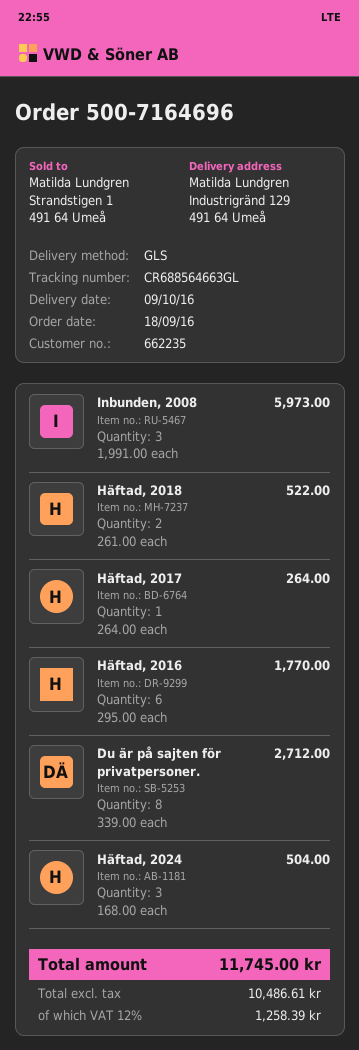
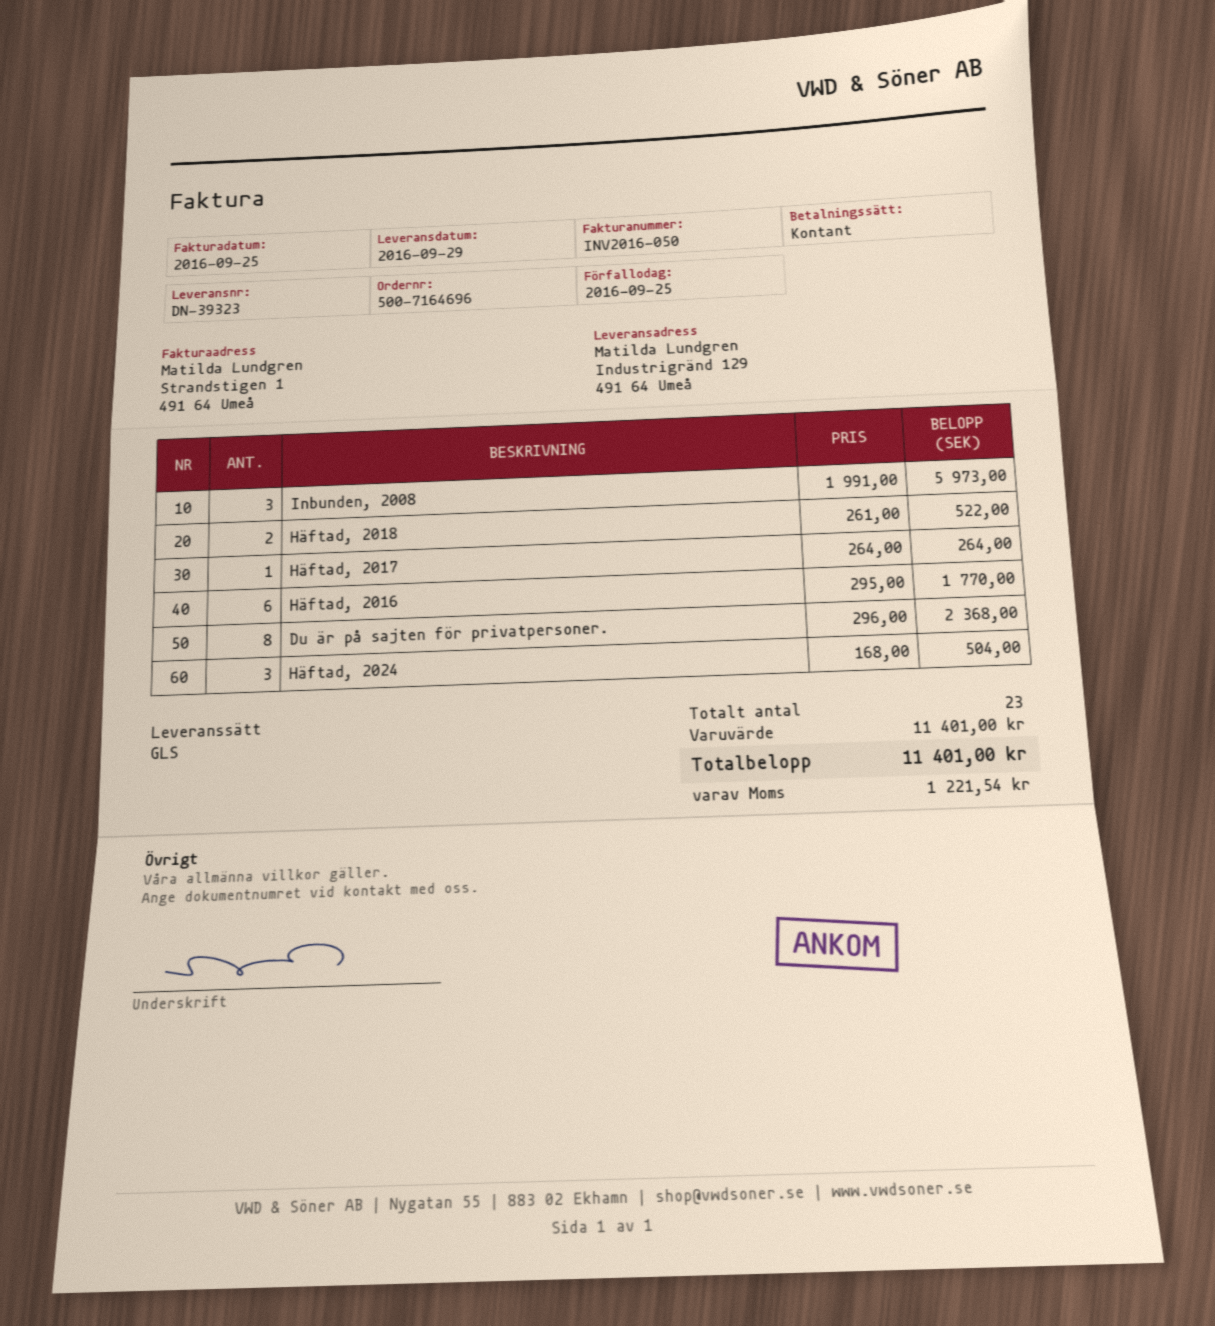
delivery date: 2016-10-09 -> 2016-09-29
Du är på sajten för privatpersoner.: 8 x 339.00 = 2712.00 -> 8 x 296.00 = 2368.00
tax: 1258.39 -> 1221.54
total: 11745.00 -> 11401.00

